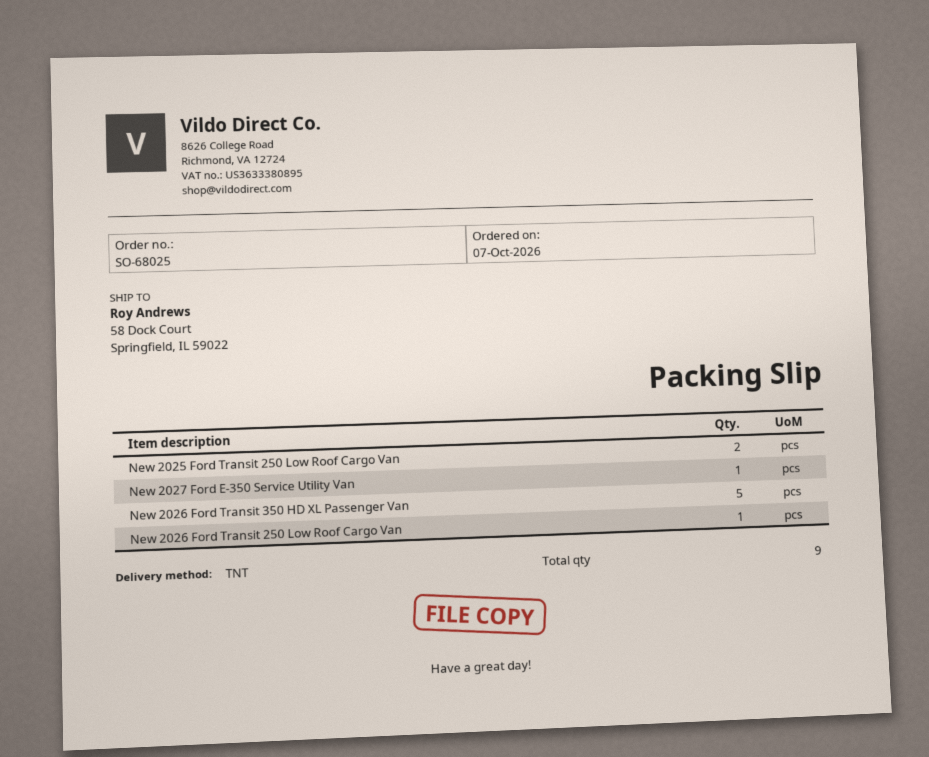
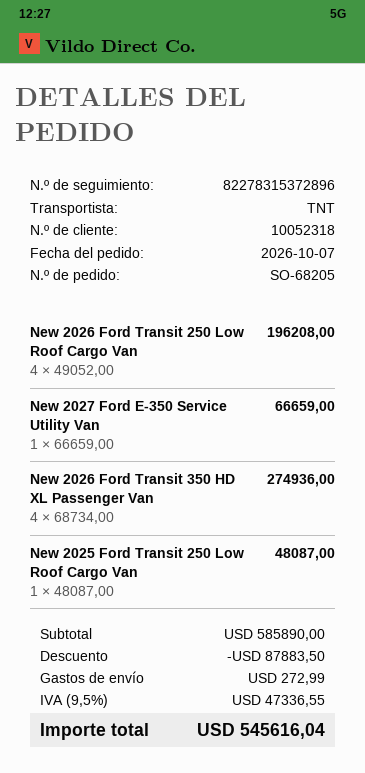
order number: SO-68025 -> SO-68205
New 2025 Ford Transit 250 Low Roof Cargo Van: 2 -> 1
New 2026 Ford Transit 350 HD XL Passenger Van: 5 -> 4
New 2026 Ford Transit 250 Low Roof Cargo Van: 1 -> 4

